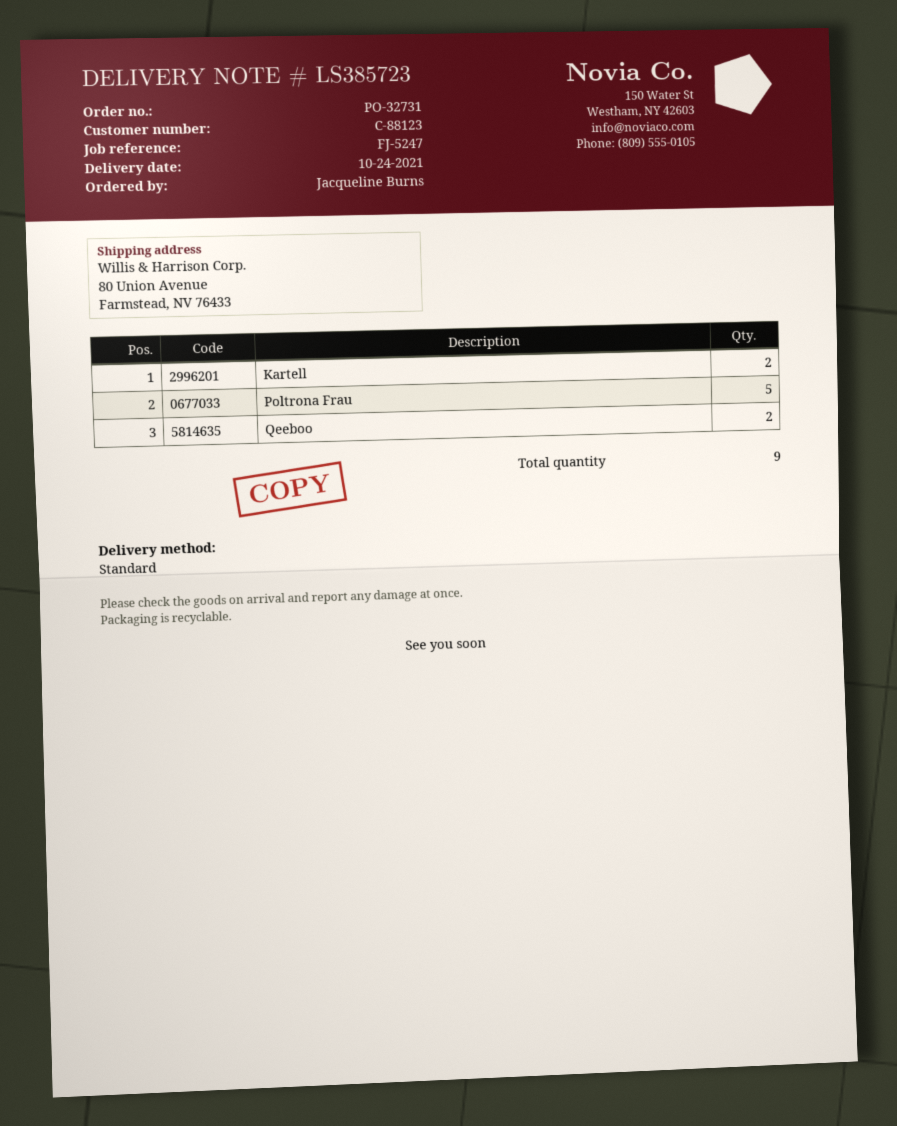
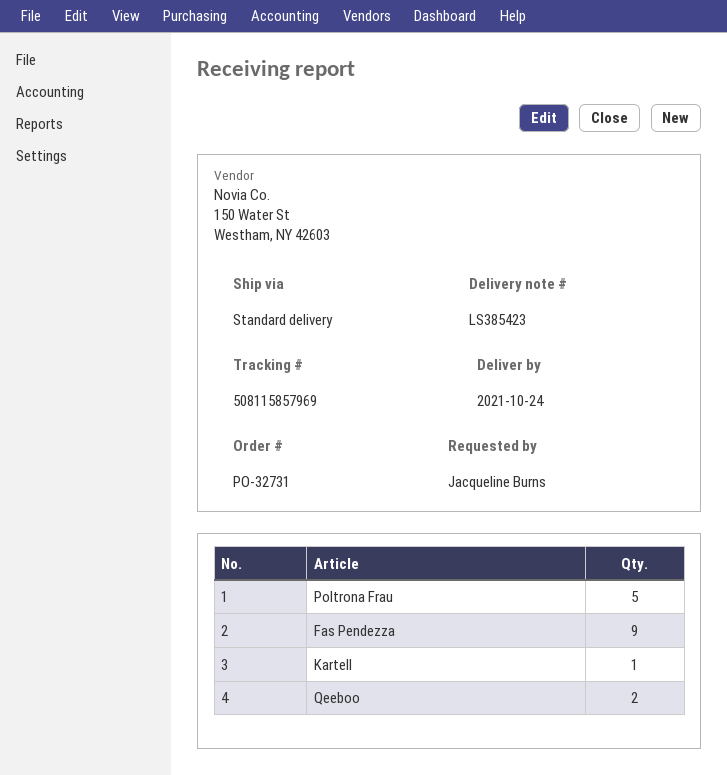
delivery note number: LS385723 -> LS385423
Kartell: 2 -> 1
Fas Pendezza: none -> 9

